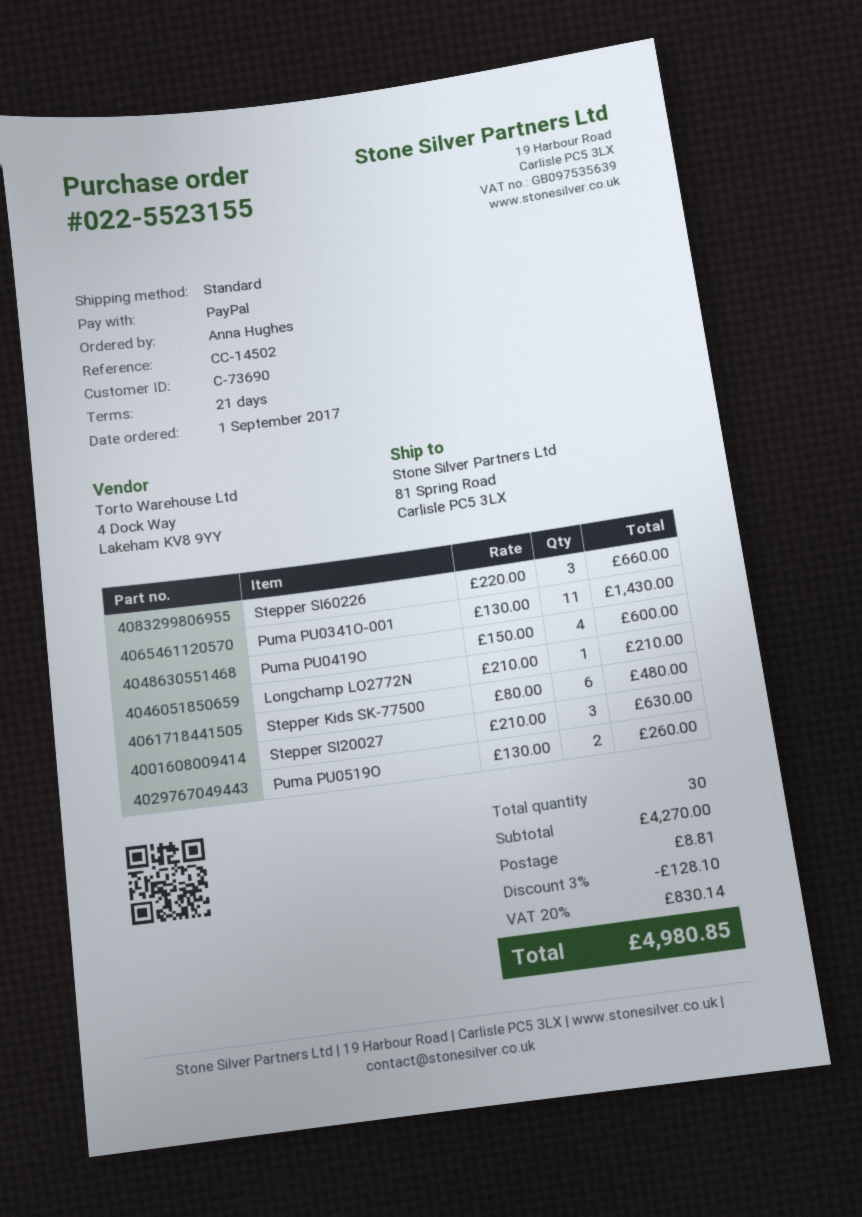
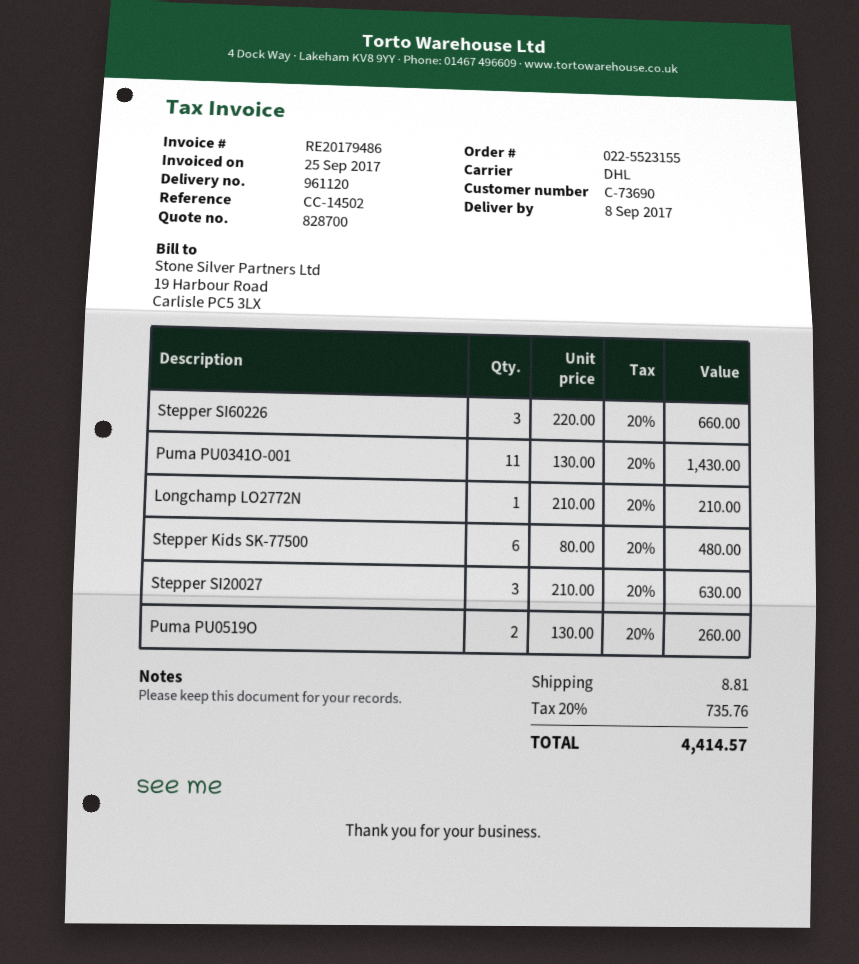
shipping method: standard -> DHL
Puma PU0419O: 4 x 150.00 = 600.00 -> none
discount: 3% = 128.10 -> none
tax: 20% = 830.14 -> 20% = 735.76
total: 4980.85 -> 4414.57

